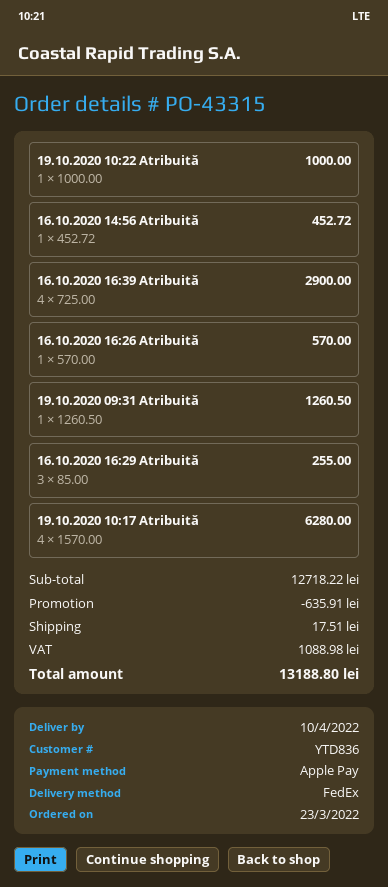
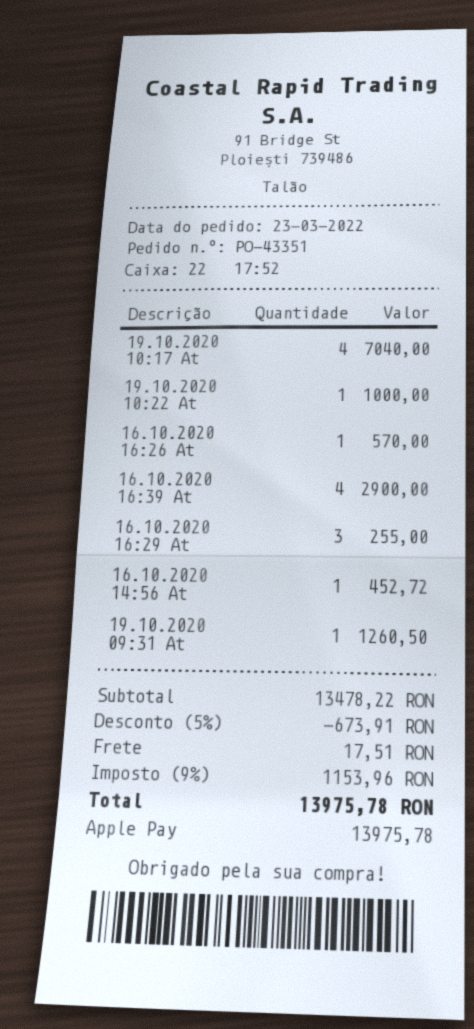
order number: PO-43315 -> PO-43351
19.10.2020 10:17 Atribuită: 4 for 6280.00 -> 4 for 7040.00
subtotal: 12718.22 -> 13478.22
discount: 635.91 -> 673.91
tax: 1088.98 -> 1153.96
total: 13188.80 -> 13975.78

